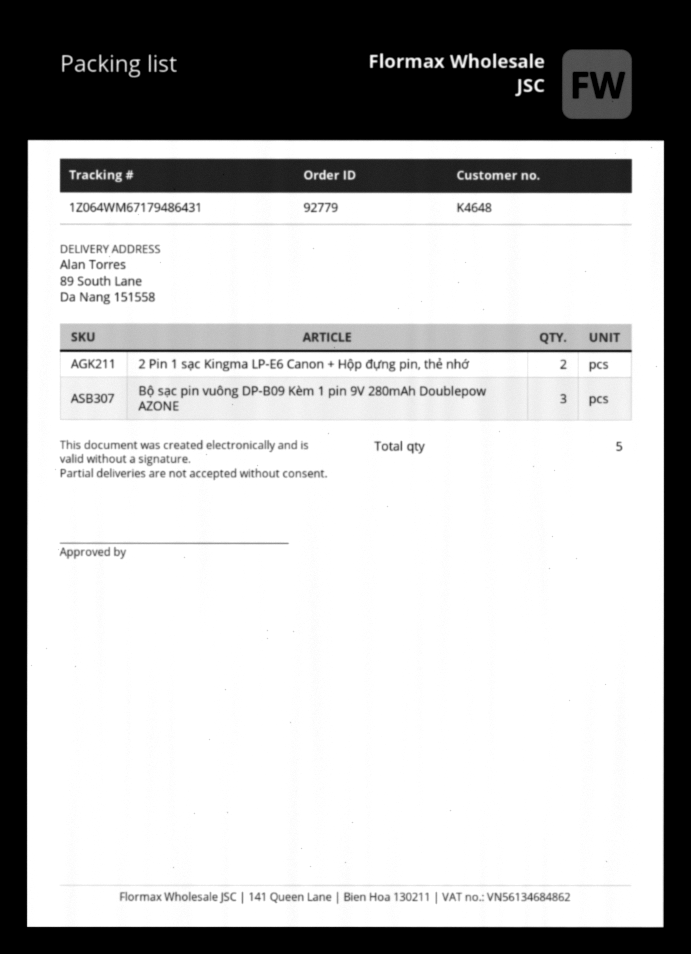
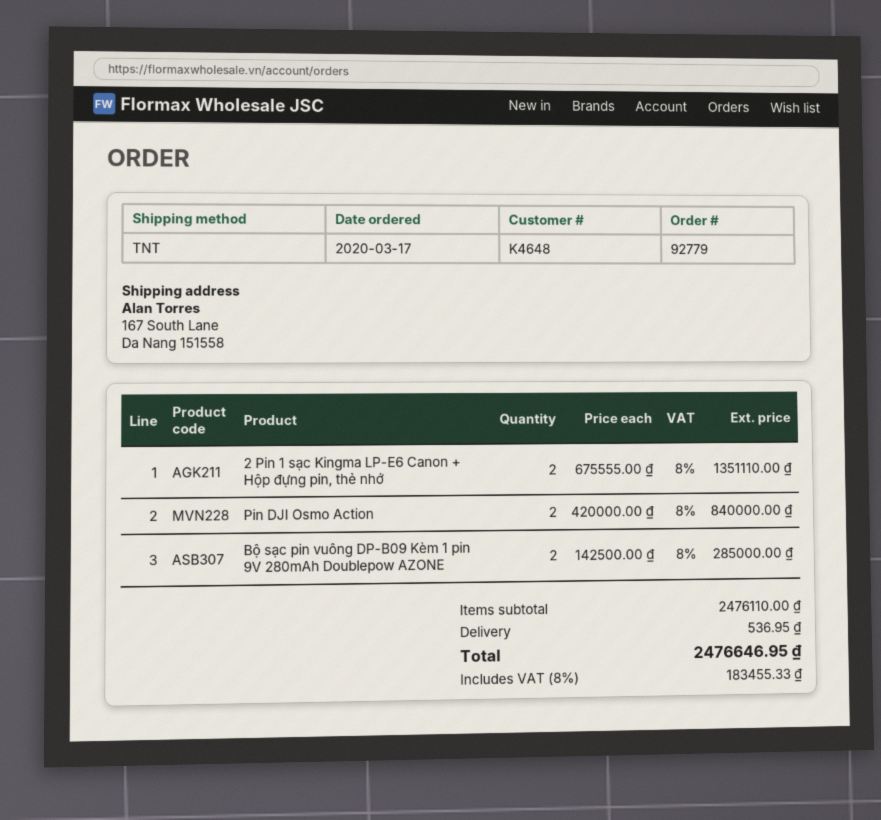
ship to: 89 South Lane, Da Nang 151558 -> 167 South Lane, Da Nang 151558
Bộ sạc pin vuông DP-B09 Kèm 1 pin 9V 280mAh Doublepow AZONE: 3 -> 2
Pin DJI Osmo Action: none -> 2

